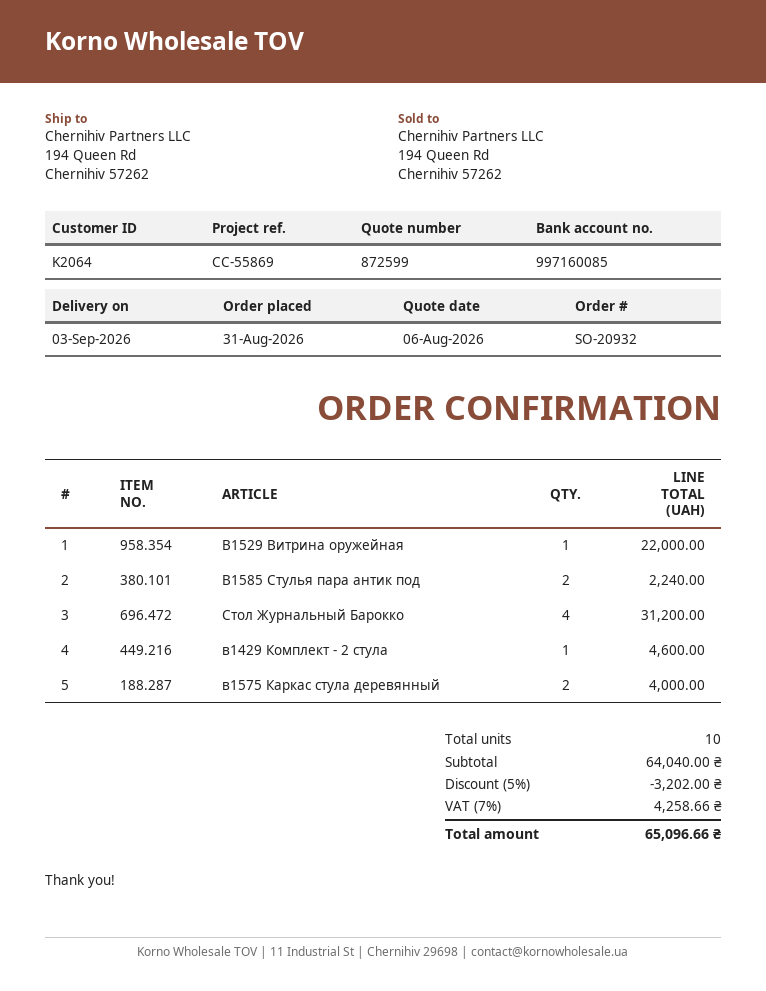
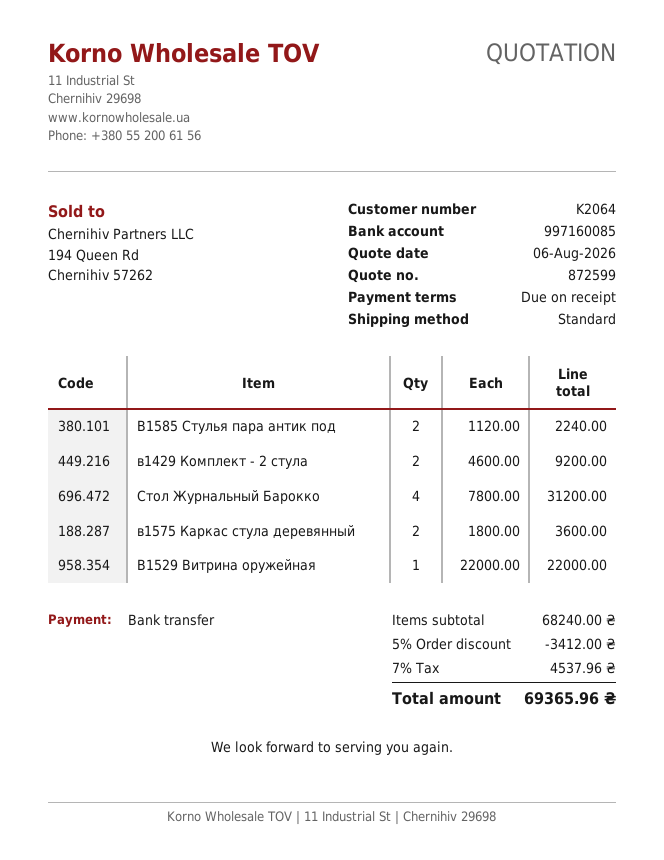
в1429 Комплект - 2 стула: 1 for 4600.00 -> 2 for 9200.00
в1575 Каркас стула деревянный: 2 for 4000.00 -> 2 for 3600.00
subtotal: 64040.00 -> 68240.00
discount: 5% = 3202.00 -> 5% = 3412.00
tax: 7% = 4258.66 -> 7% = 4537.96
total: 65096.66 -> 69365.96

